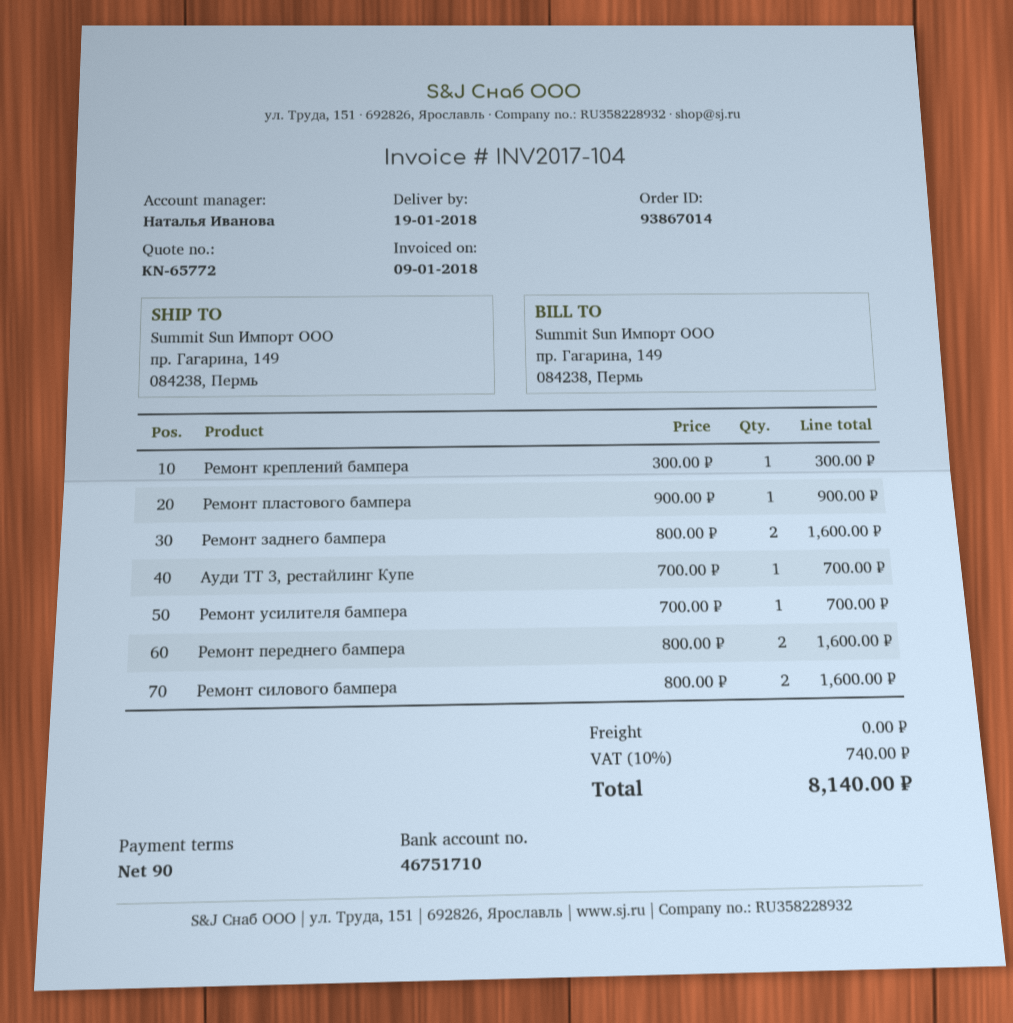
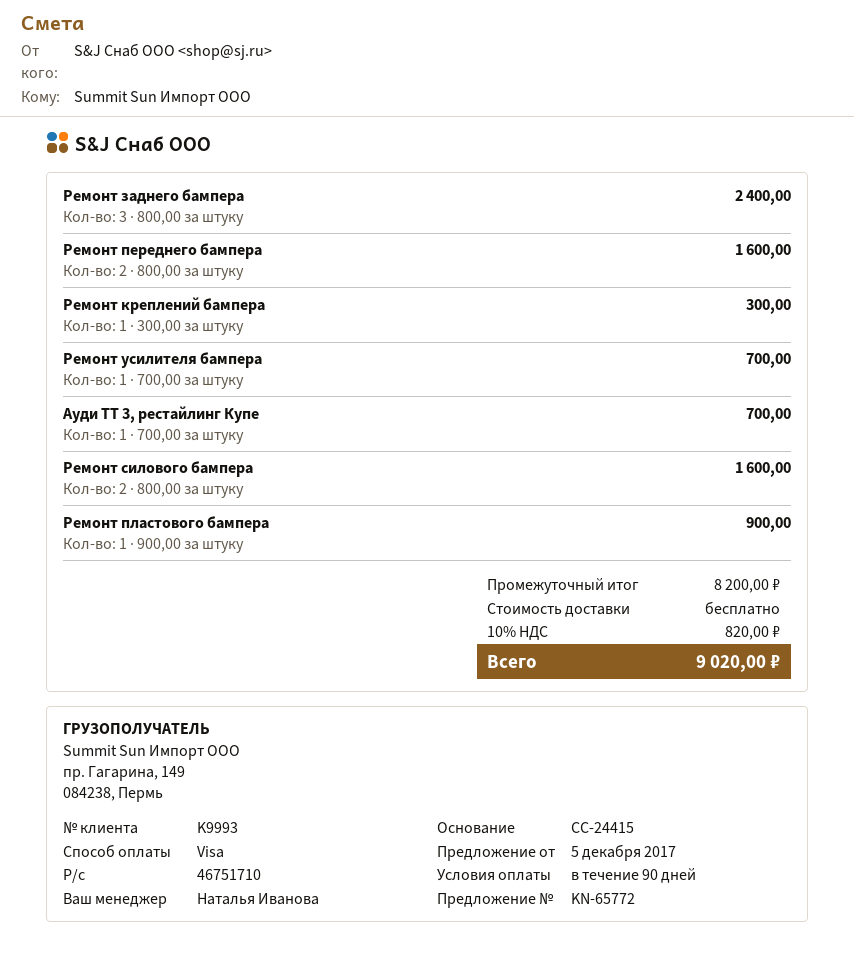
Ремонт заднего бампера: 2 x 800.00 = 1600.00 -> 3 x 800.00 = 2400.00
tax: 10% = 740.00 -> 10% = 820.00
total: 8140.00 -> 9020.00

